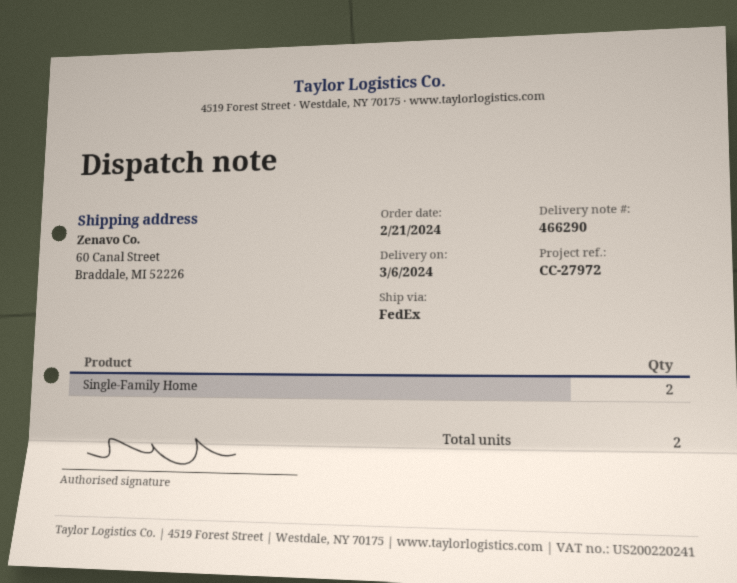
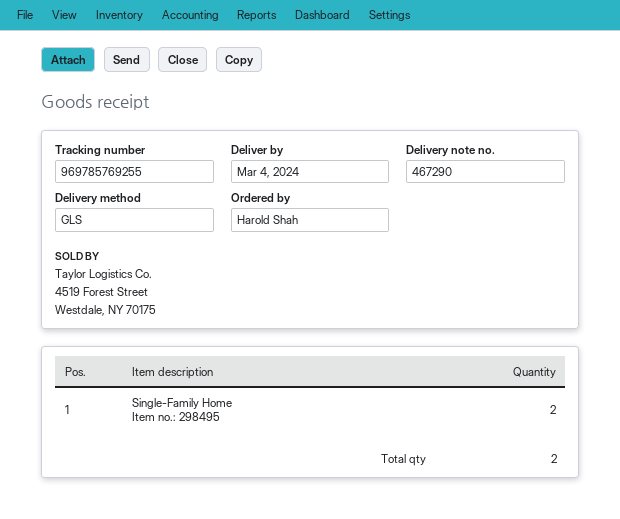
delivery note number: 466290 -> 467290
delivery date: 2024-03-06 -> 2024-03-04
shipping method: FedEx -> GLS

